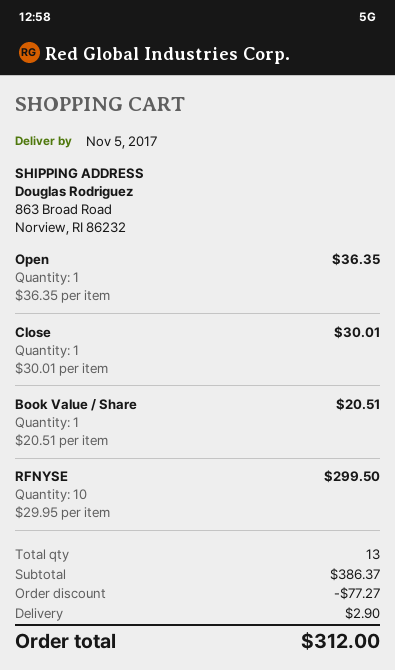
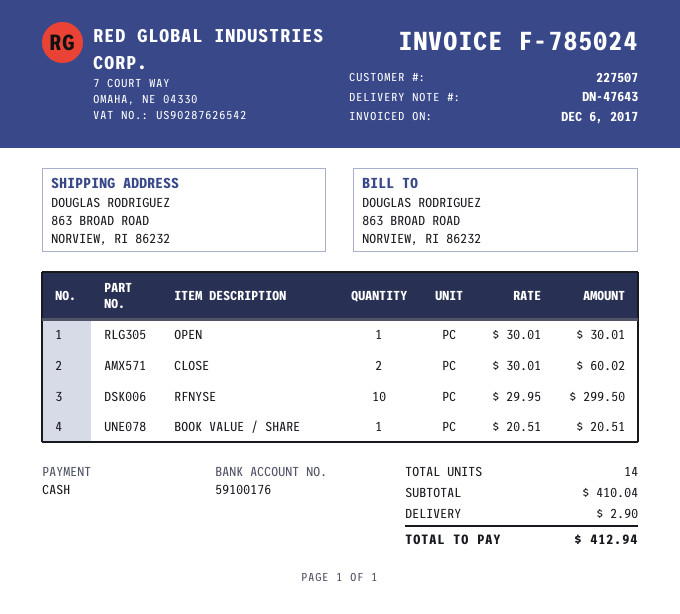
Open: 1 x 36.35 = 36.35 -> 1 x 30.01 = 30.01
Close: 1 x 30.01 = 30.01 -> 2 x 30.01 = 60.02
total quantity: 13 -> 14
subtotal: 386.37 -> 410.04
discount: 77.27 -> none
total: 312.00 -> 412.94

